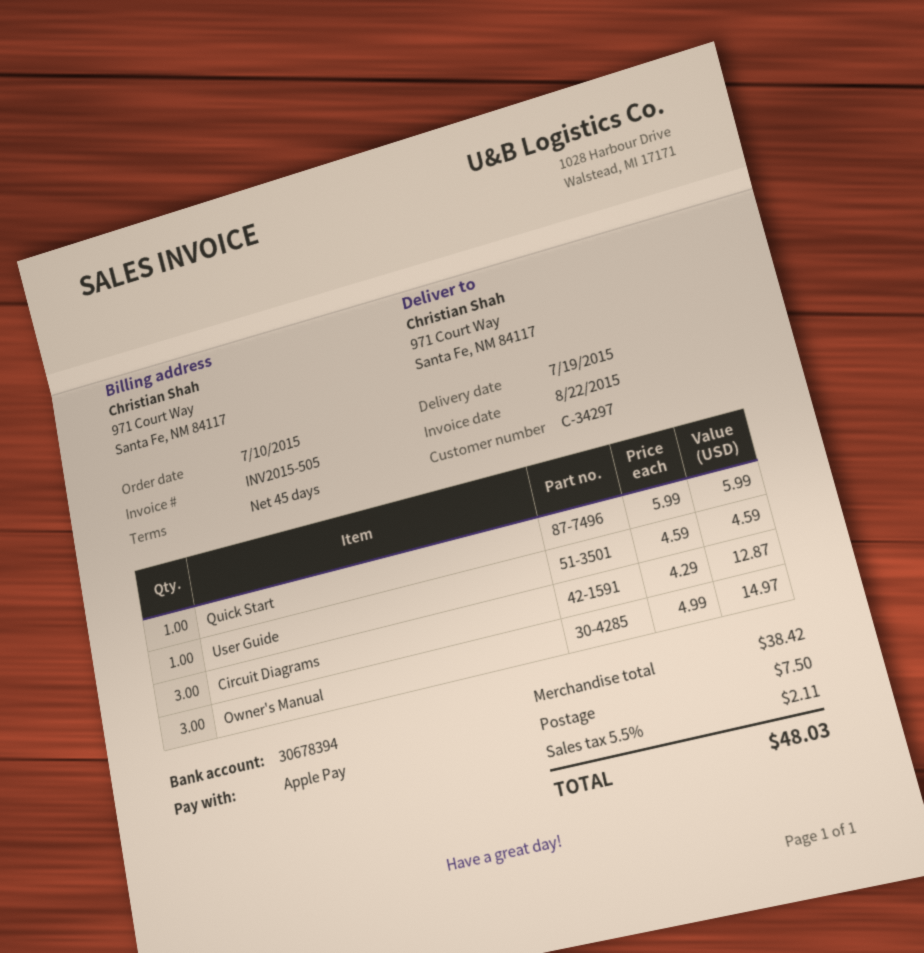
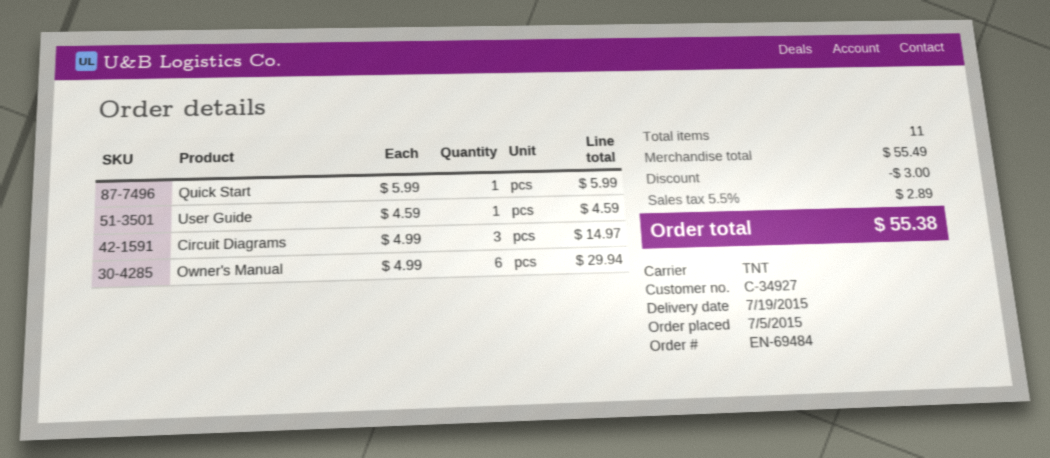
order date: 2015-07-10 -> 2015-07-05
customer number: C-34297 -> C-34927
Circuit Diagrams: 3 x 4.29 = 12.87 -> 3 x 4.99 = 14.97
Owner's Manual: 3 x 4.99 = 14.97 -> 6 x 4.99 = 29.94
subtotal: 38.42 -> 55.49
discount: none -> 3.00
shipping: 7.50 -> none
tax: 5.5% = 2.11 -> 5.5% = 2.89
total: 48.03 -> 55.38

